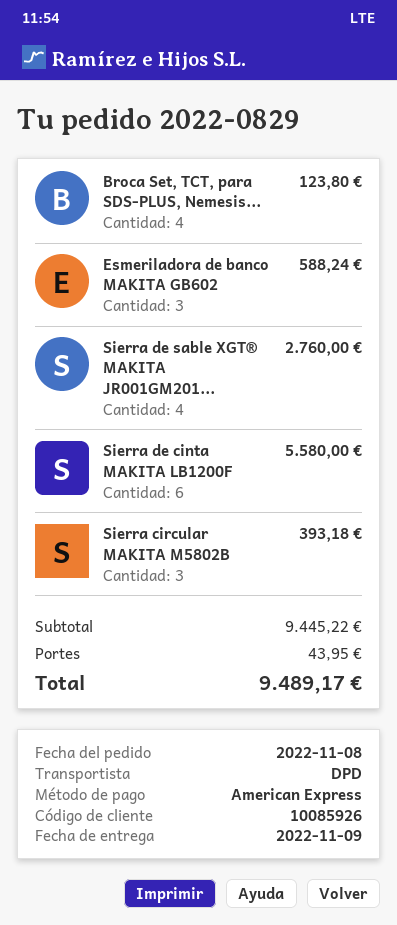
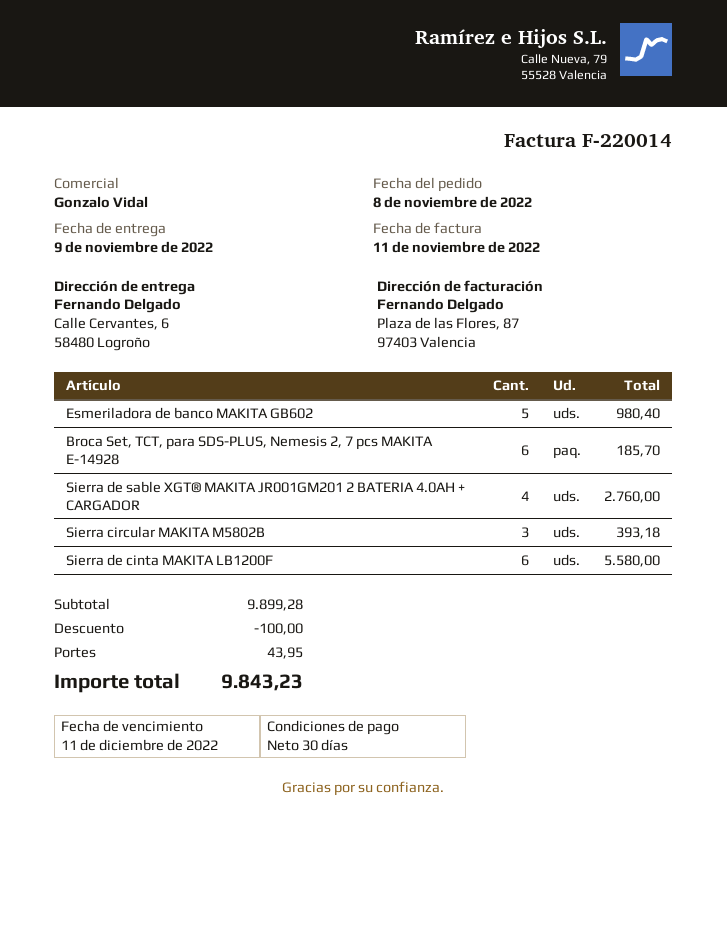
Broca Set, TCT, para SDS-PLUS, Nemesis...: 4 for 123.80 -> 6 for 185.70
Esmeriladora de banco MAKITA GB602: 3 for 588.24 -> 5 for 980.40
subtotal: 9445.22 -> 9899.28
discount: none -> 100.00
total: 9489.17 -> 9843.23

